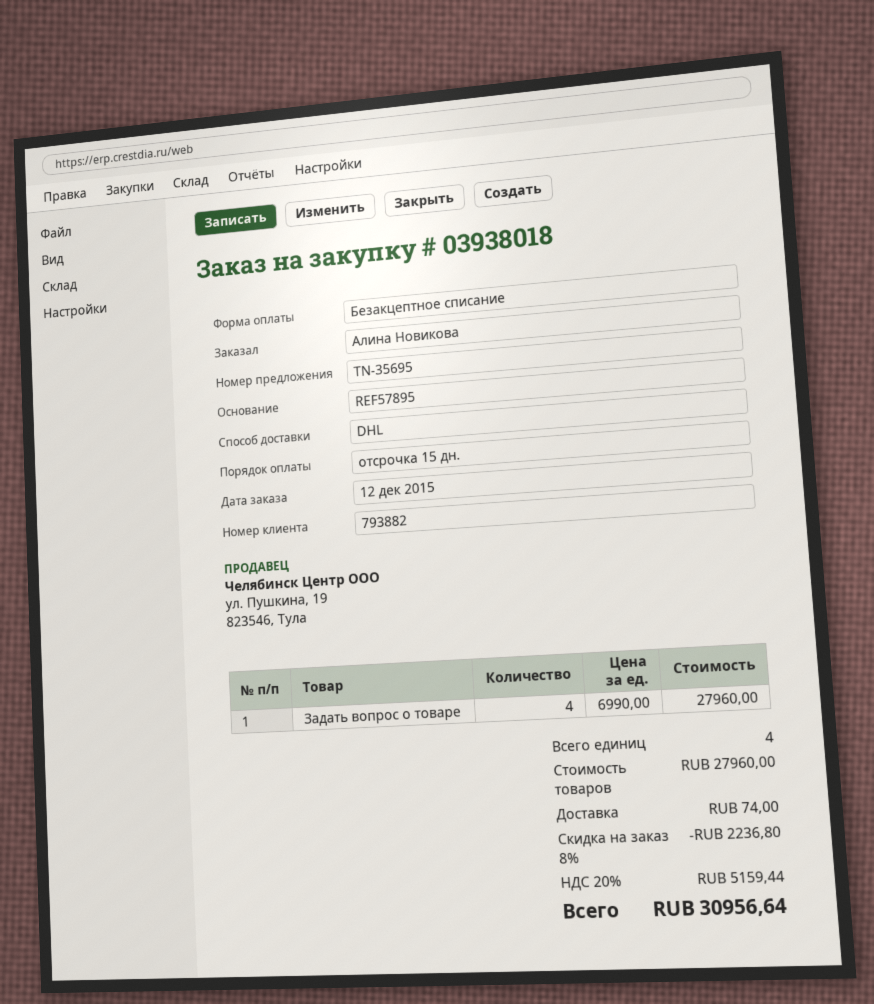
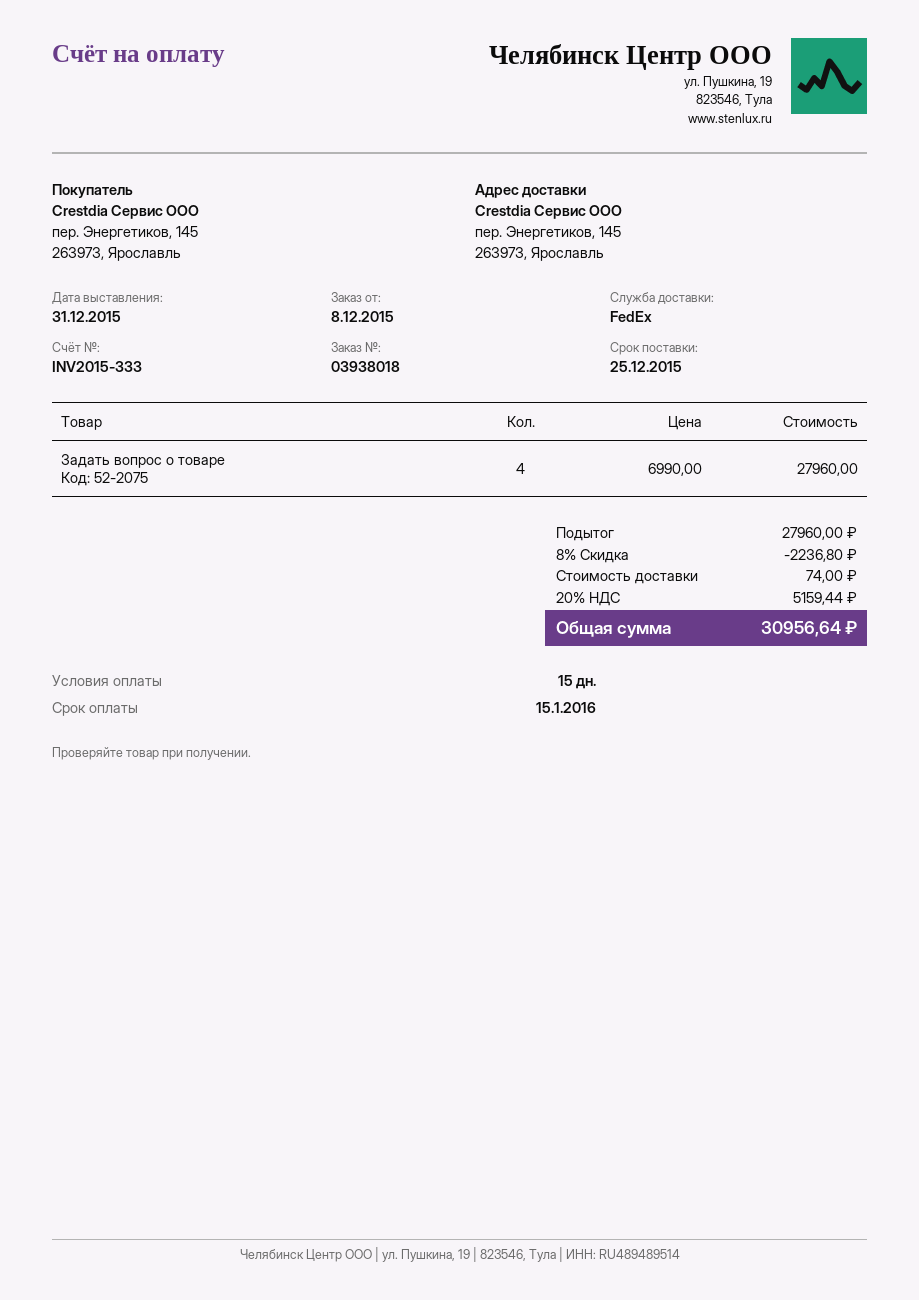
order date: 2015-12-12 -> 2015-12-08
shipping method: DHL -> FedEx

